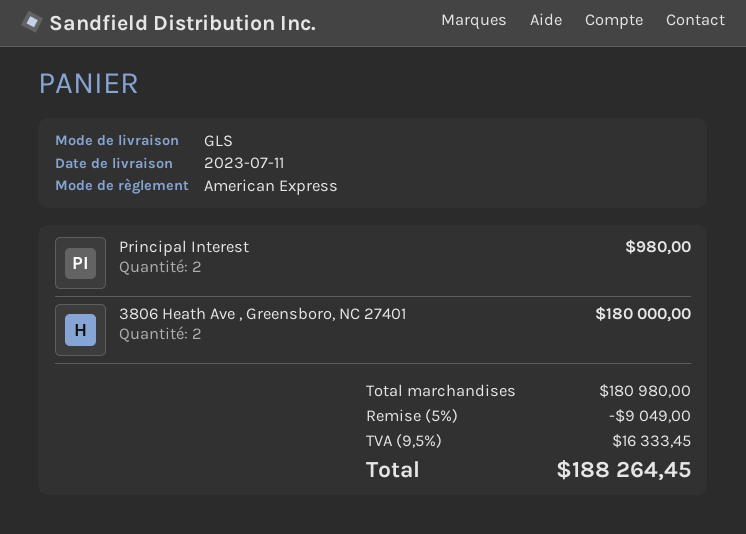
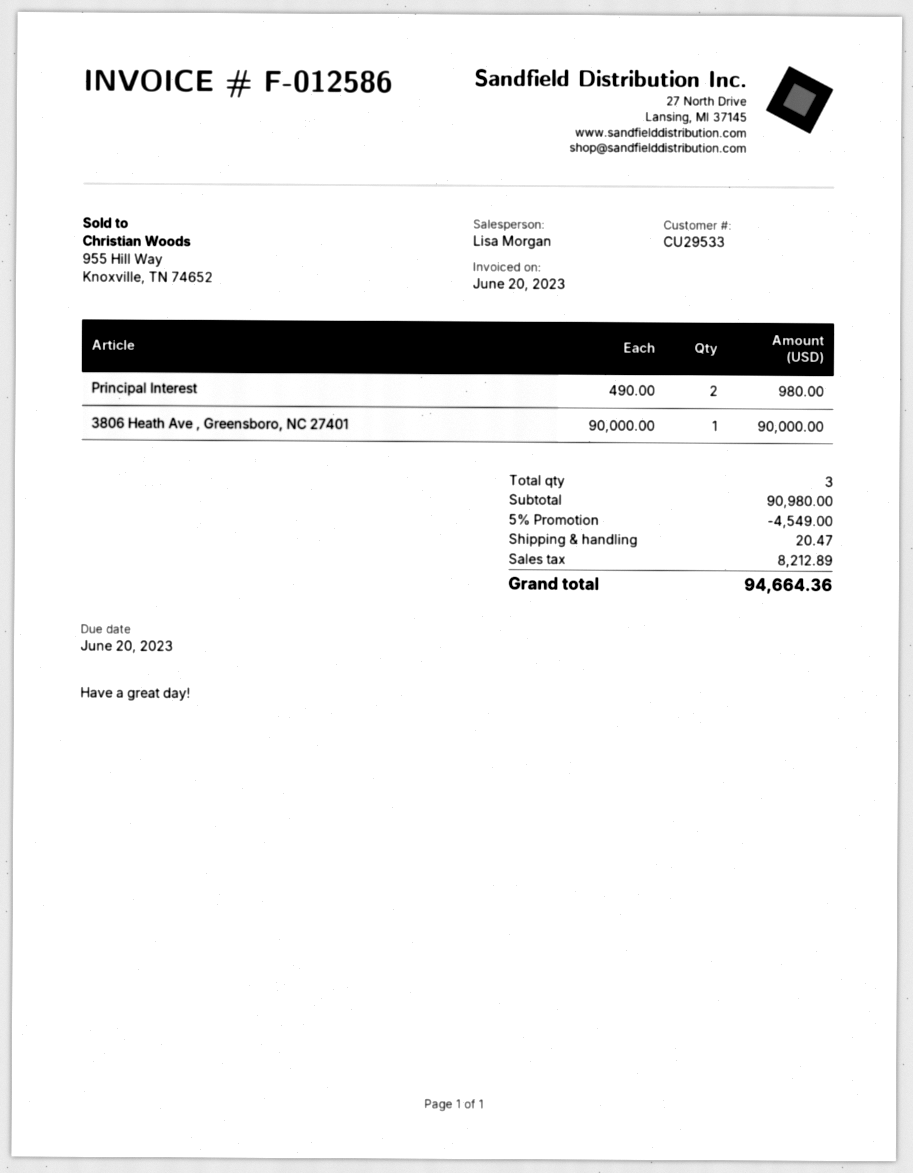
3806 Heath Ave , Greensboro, NC 27401: 2 for 180000.00 -> 1 for 90000.00
subtotal: 180980.00 -> 90980.00
discount: 5% = 9049.00 -> 5% = 4549.00
shipping: none -> 20.47
tax: 16333.45 -> 8212.89
total: 188264.45 -> 94664.36

